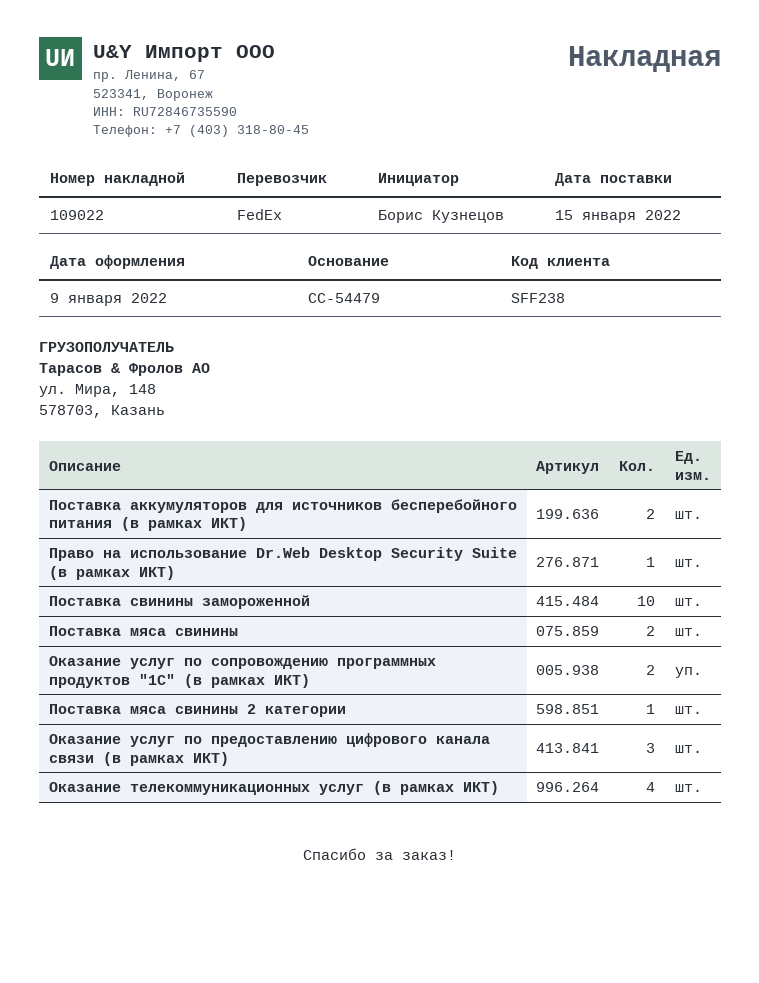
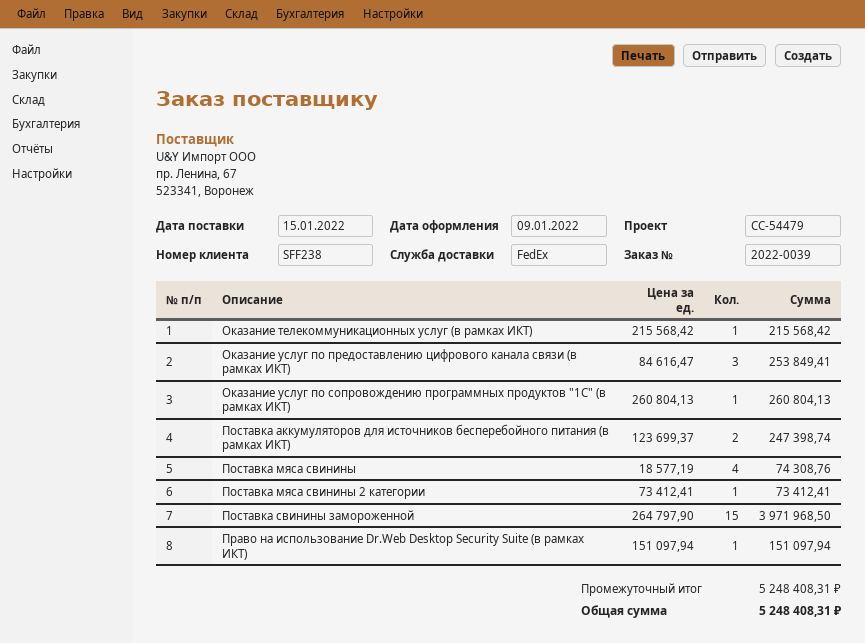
Поставка свинины замороженной: 10 -> 15
Поставка мяса свинины: 2 -> 4
Оказание услуг по сопровождению программных продуктов "1С" (в рамках ИКТ): 2 -> 1
Оказание телекоммуникационных услуг (в рамках ИКТ): 4 -> 1

